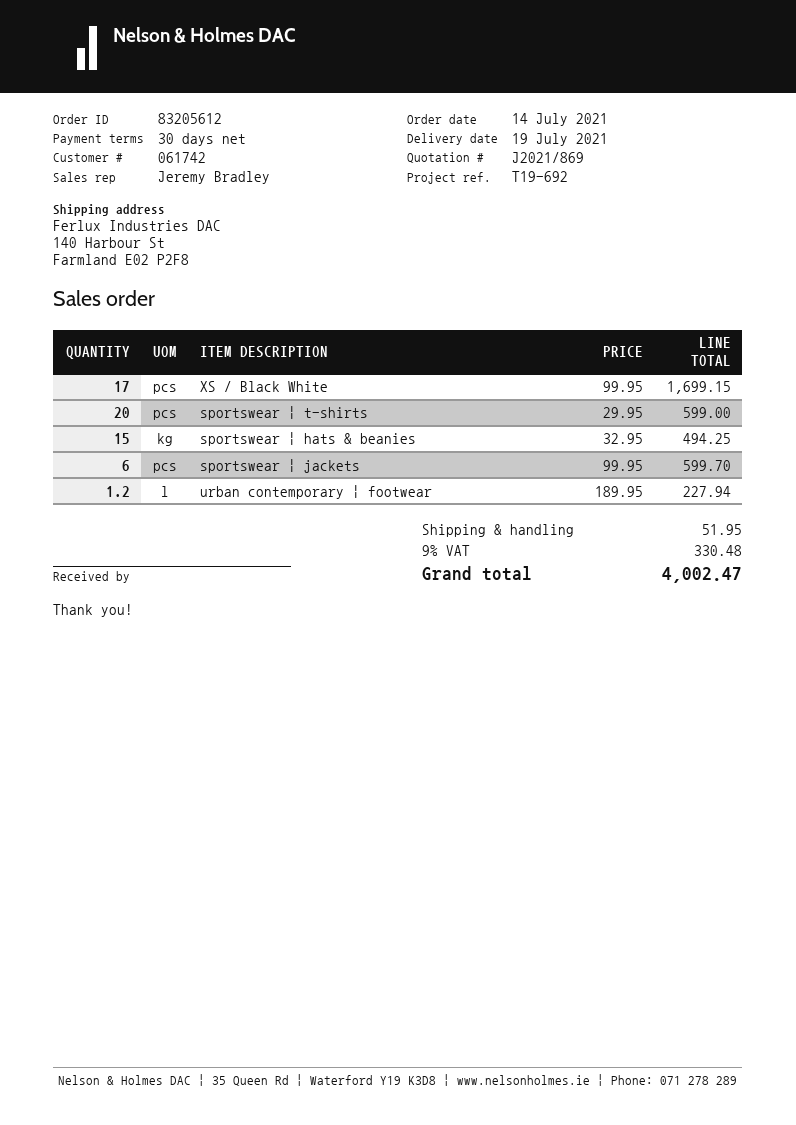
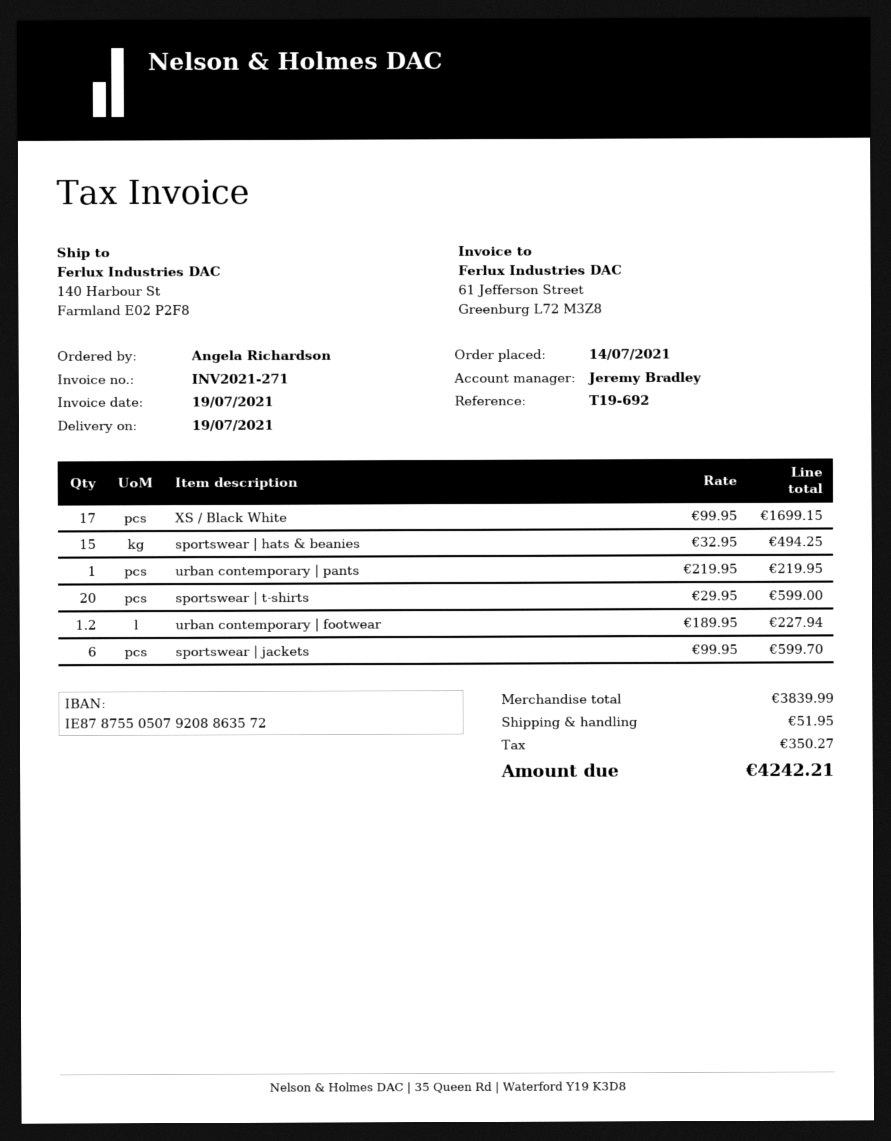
urban contemporary | pants: none -> 1 x 219.95 = 219.95
tax: 330.48 -> 350.27
total: 4002.47 -> 4242.21

